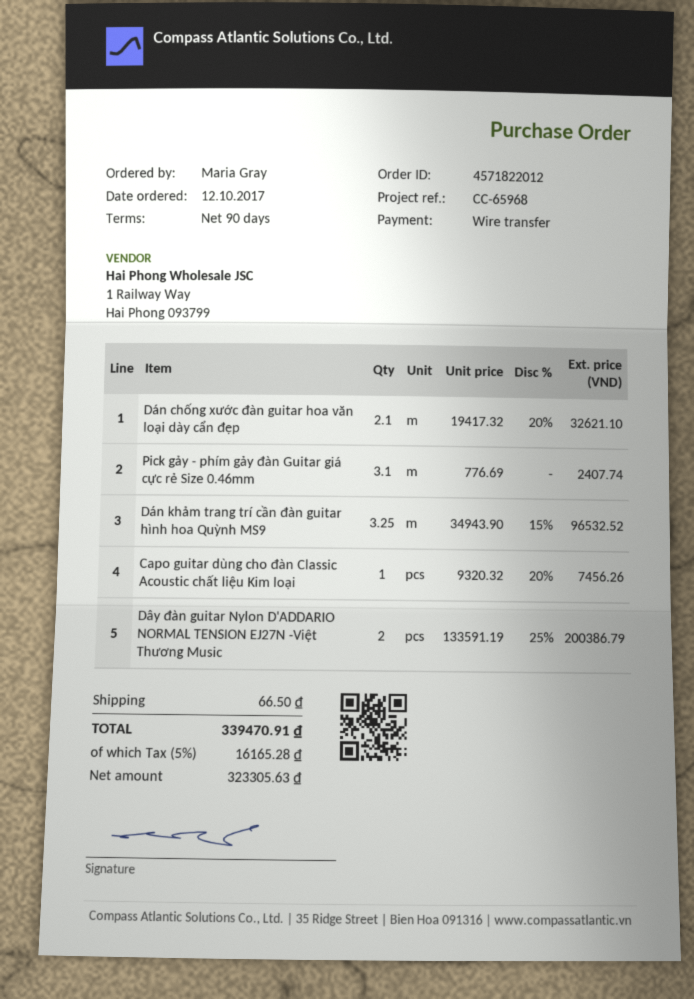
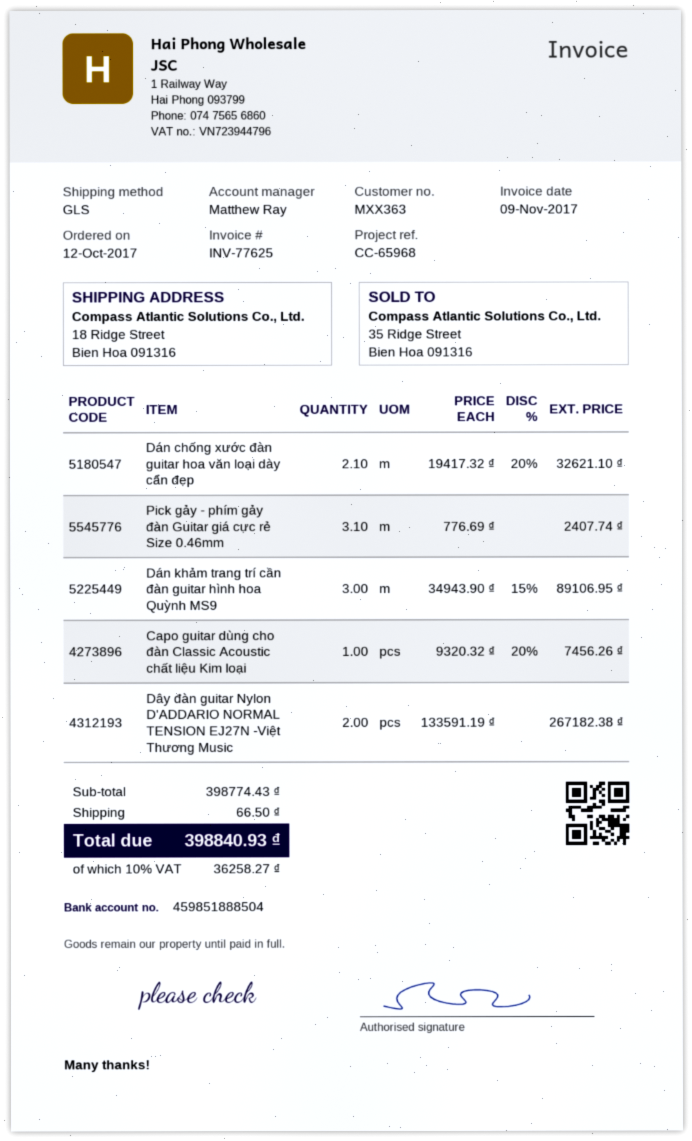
Dán khảm trang trí cần đàn guitar hình hoa Quỳnh MS9: 3.25 x 34943.90 - 15% = 96532.52 -> 3 x 34943.90 - 15% = 89106.95
Dây đàn guitar Nylon D'ADDARIO NORMAL TENSION EJ27N -Việt Thương Music: 2 x 133591.19 - 25% = 200386.79 -> 2 x 133591.19 = 267182.38
tax: 5% = 16165.28 -> 10% = 36258.27
total: 339470.91 -> 398840.93

